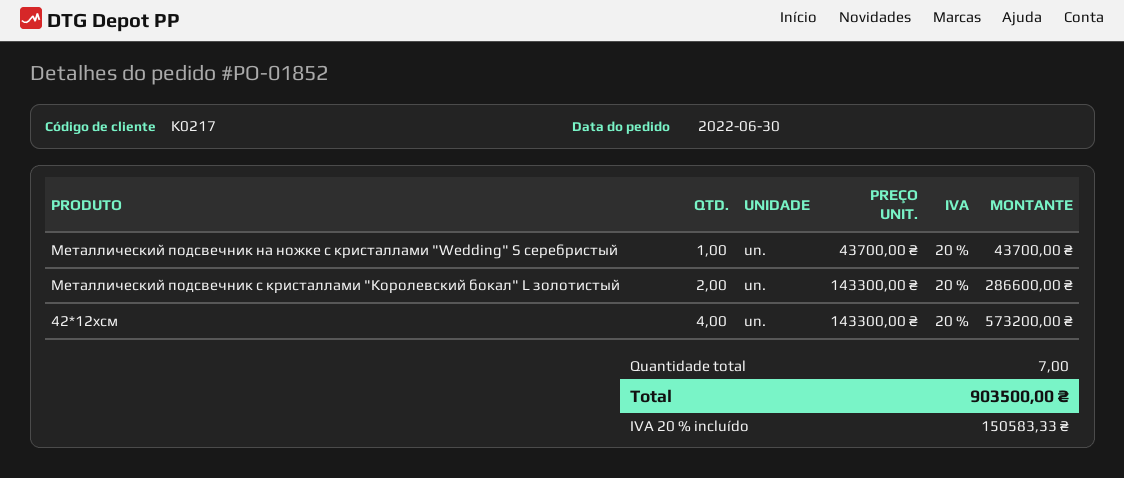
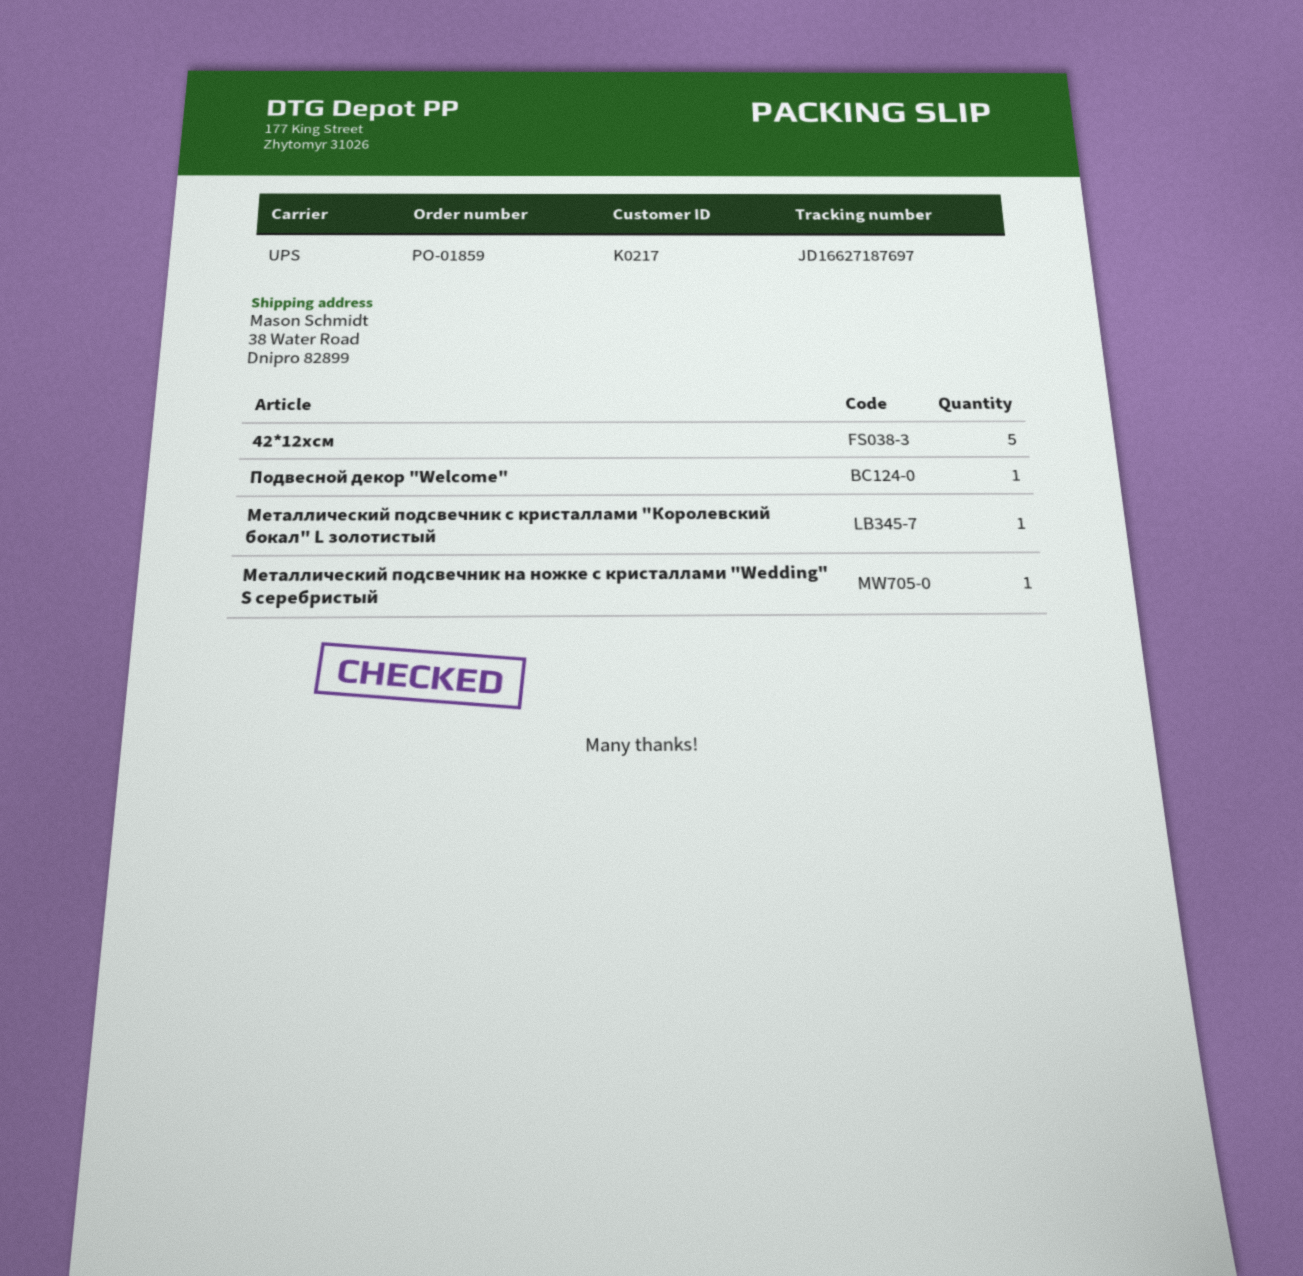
order number: PO-01852 -> PO-01859
Металлический подсвечник с кристаллами "Королевский бокал" L золотистый: 2 -> 1
42*12xсм: 4 -> 5
Подвесной декор "Welcome": none -> 1

